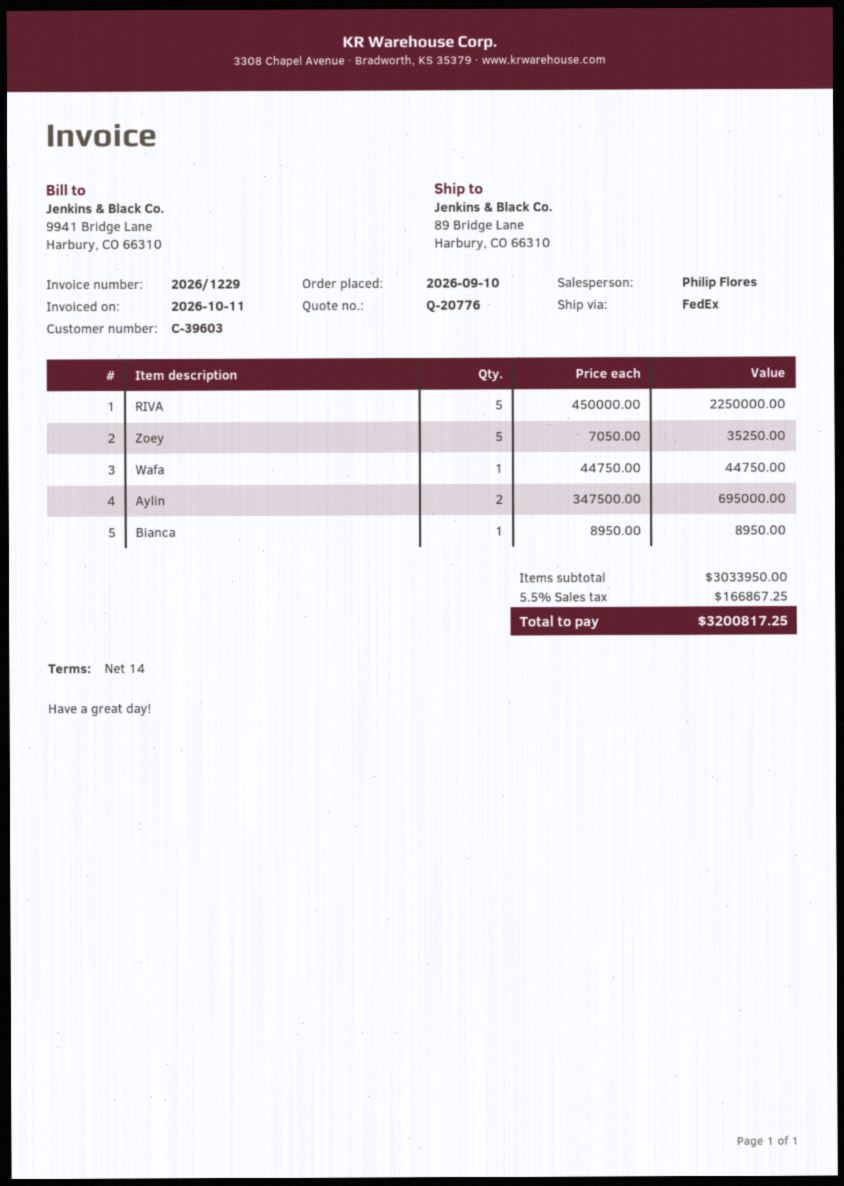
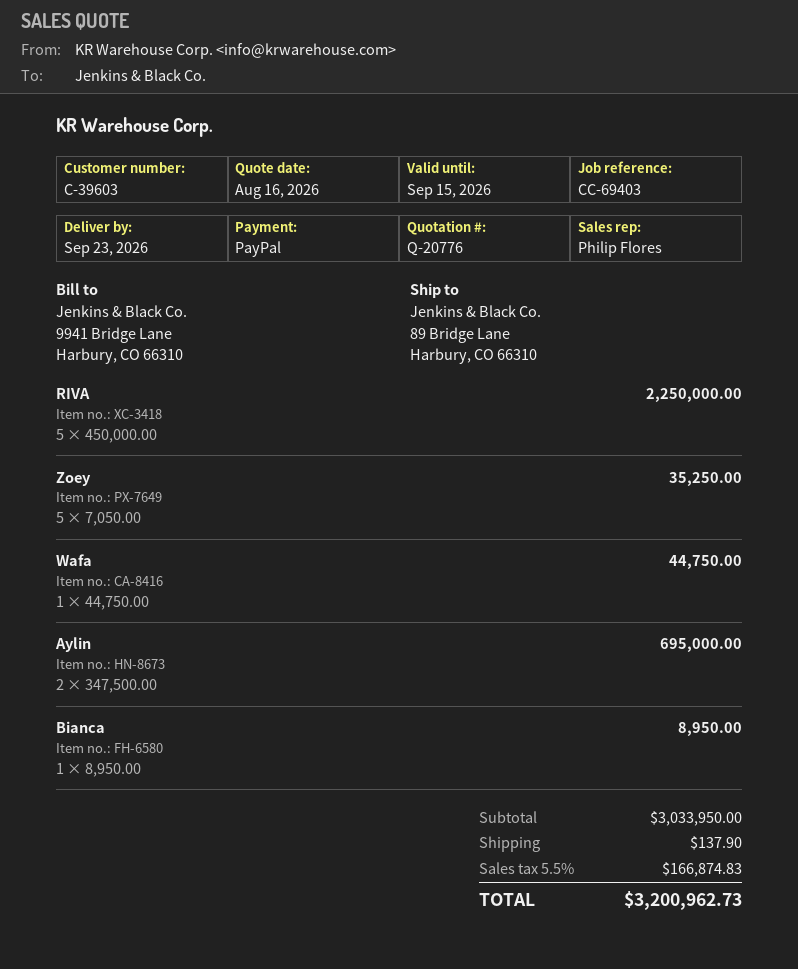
shipping: none -> 137.90
tax: 5.5% = 166867.25 -> 5.5% = 166874.83
total: 3200817.25 -> 3200962.73

